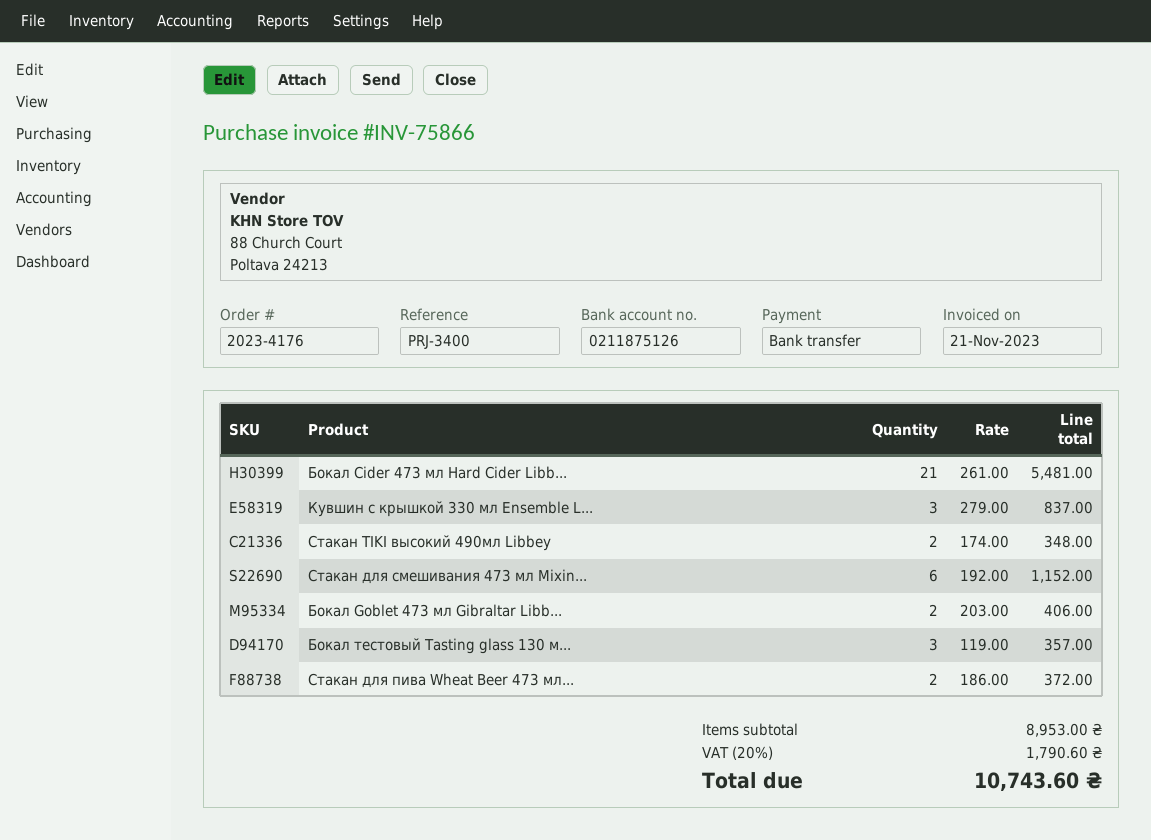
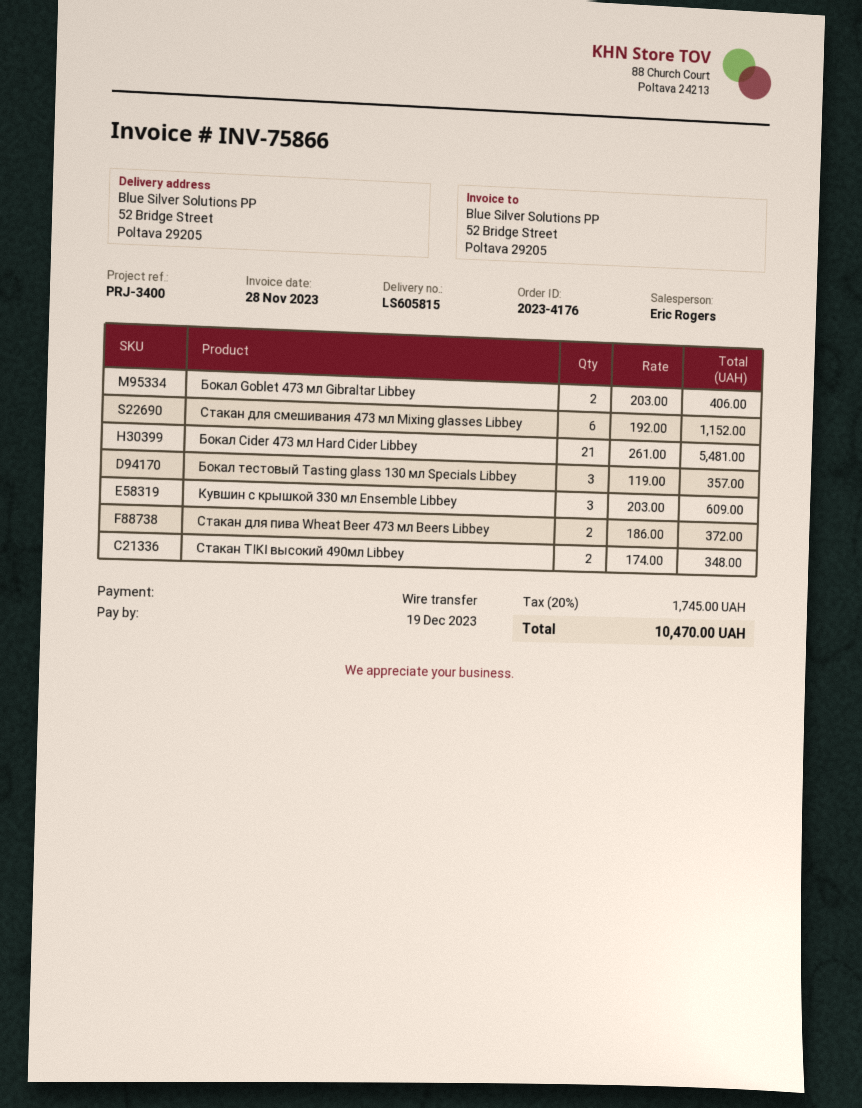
invoice date: 2023-11-21 -> 2023-11-28
Кувшин с крышкой 330 мл Ensemble L...: 3 x 279.00 = 837.00 -> 3 x 203.00 = 609.00
tax: 20% = 1790.60 -> 20% = 1745.00
total: 10743.60 -> 10470.00

